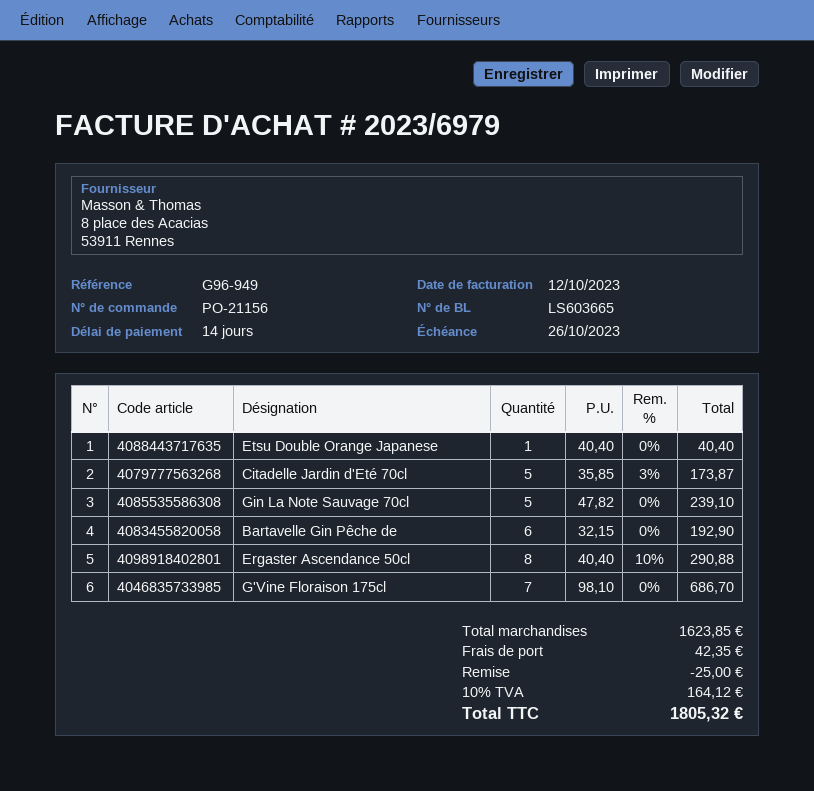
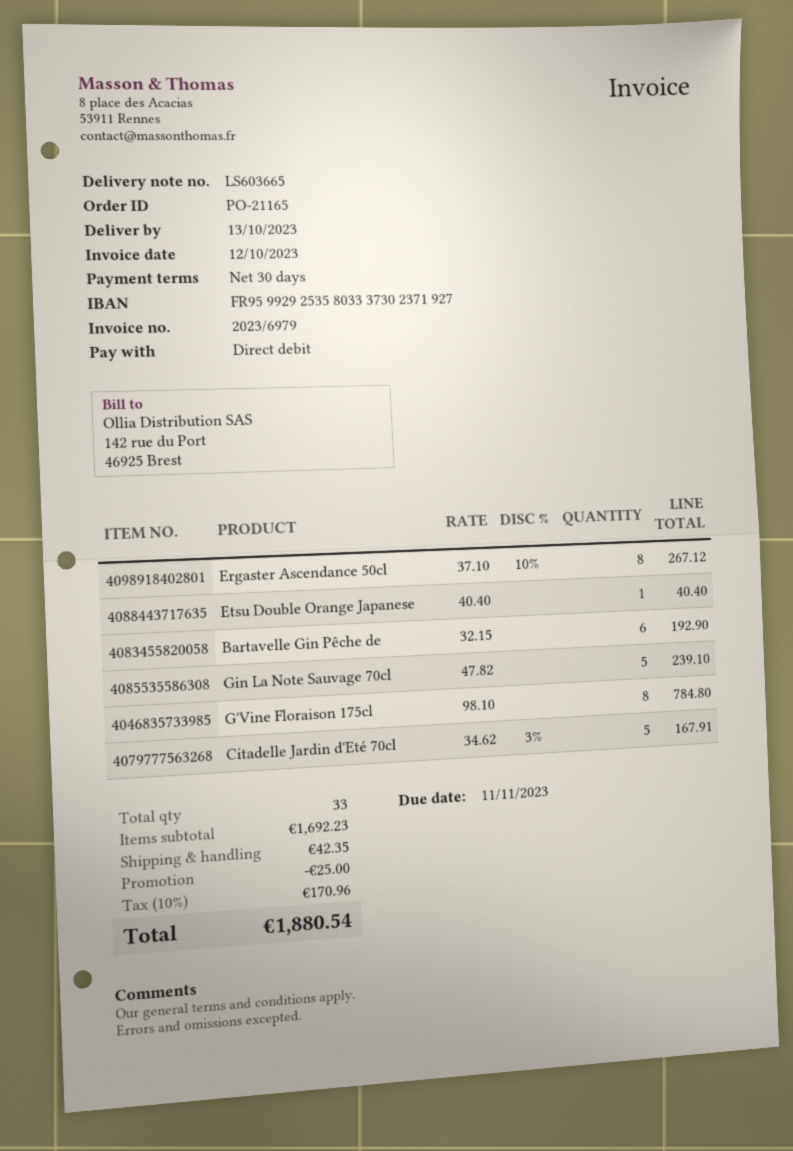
order number: PO-21156 -> PO-21165
payment terms: 14 days -> 30 days
due date: 2023-10-26 -> 2023-11-11
Citadelle Jardin d'Eté 70cl: 5 x 35.85 - 3% = 173.87 -> 5 x 34.62 - 3% = 167.91
Ergaster Ascendance 50cl: 8 x 40.40 - 10% = 290.88 -> 8 x 37.10 - 10% = 267.12
G'Vine Floraison 175cl: 7 x 98.10 = 686.70 -> 8 x 98.10 = 784.80
subtotal: 1623.85 -> 1692.23
tax: 10% = 164.12 -> 10% = 170.96
total: 1805.32 -> 1880.54

